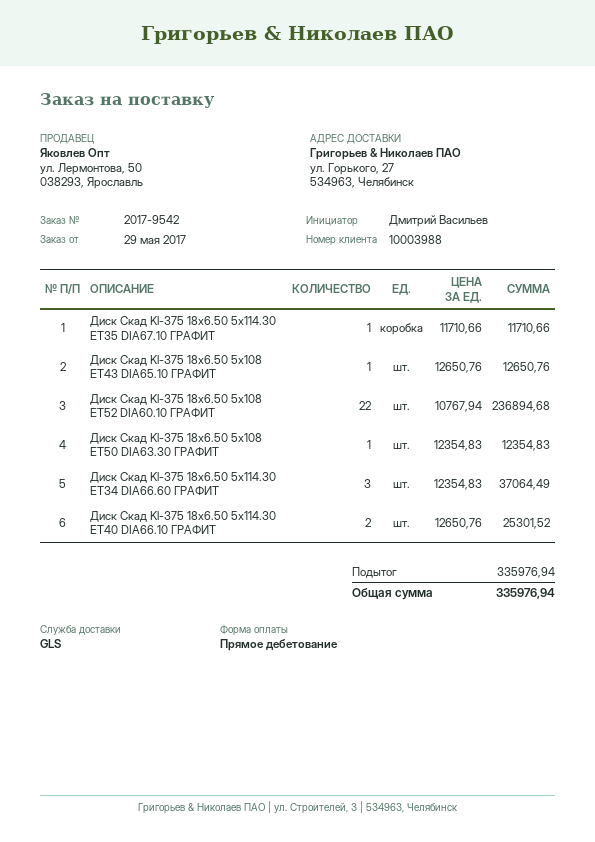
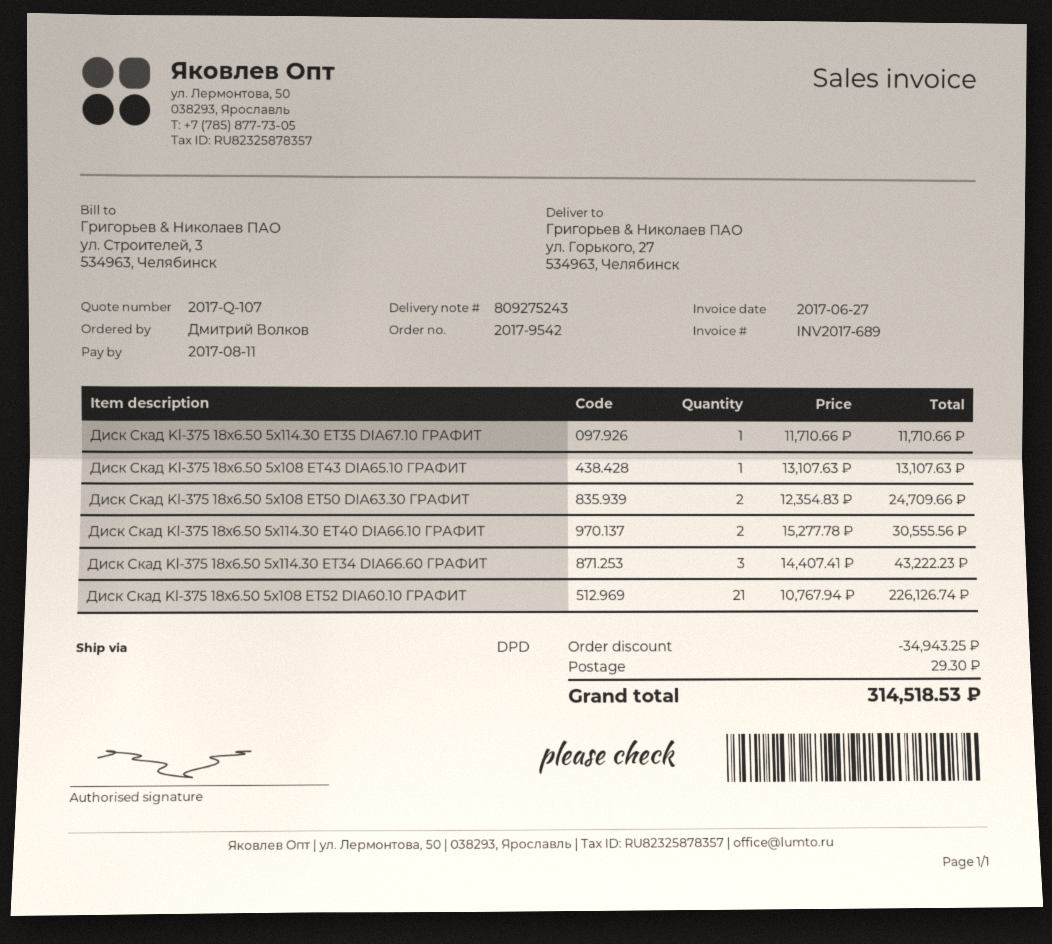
ordered by: Дмитрий Васильев -> Дмитрий Волков
shipping method: GLS -> DPD
Диск Скад Kl-375 18x6.50 5x108 ET43 DIA65.10 ГРАФИТ: 1 x 12650.76 = 12650.76 -> 1 x 13107.63 = 13107.63
Диск Скад Kl-375 18x6.50 5x108 ET52 DIA60.10 ГРАФИТ: 22 x 10767.94 = 236894.68 -> 21 x 10767.94 = 226126.74
Диск Скад Kl-375 18x6.50 5x108 ET50 DIA63.30 ГРАФИТ: 1 x 12354.83 = 12354.83 -> 2 x 12354.83 = 24709.66
Диск Скад Kl-375 18x6.50 5x114.30 ET34 DIA66.60 ГРАФИТ: 3 x 12354.83 = 37064.49 -> 3 x 14407.41 = 43222.23
Диск Скад Kl-375 18x6.50 5x114.30 ET40 DIA66.10 ГРАФИТ: 2 x 12650.76 = 25301.52 -> 2 x 15277.78 = 30555.56
discount: none -> 34943.25
shipping: none -> 29.30
total: 335976.94 -> 314518.53

